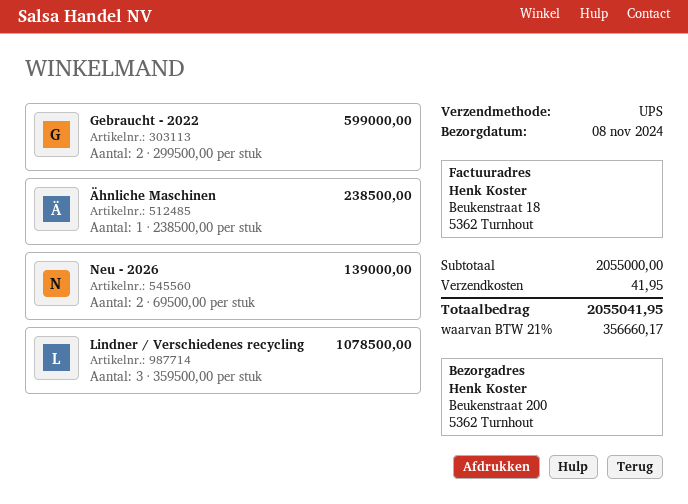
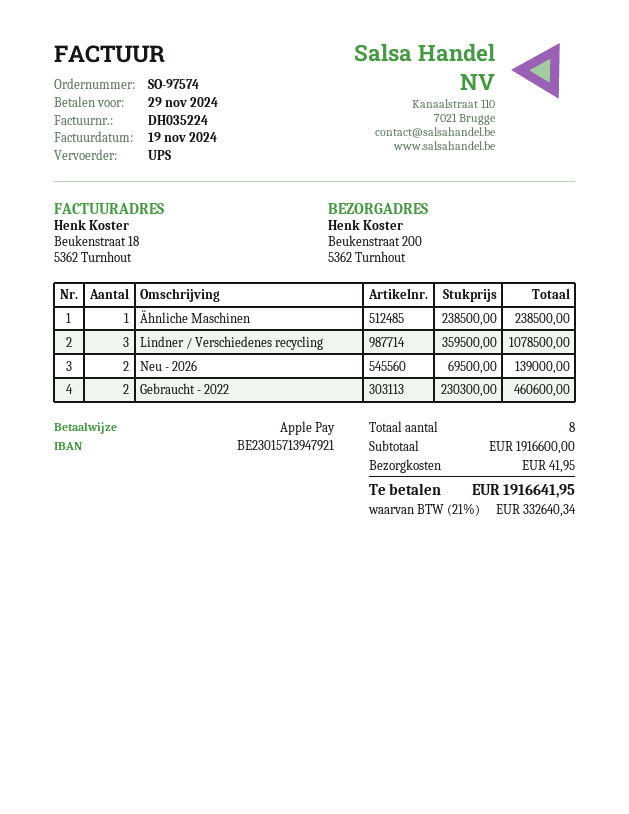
Gebraucht - 2022: 2 x 299500.00 = 599000.00 -> 2 x 230300.00 = 460600.00
subtotal: 2055000.00 -> 1916600.00
tax: 21% = 356660.17 -> 21% = 332640.34
total: 2055041.95 -> 1916641.95

